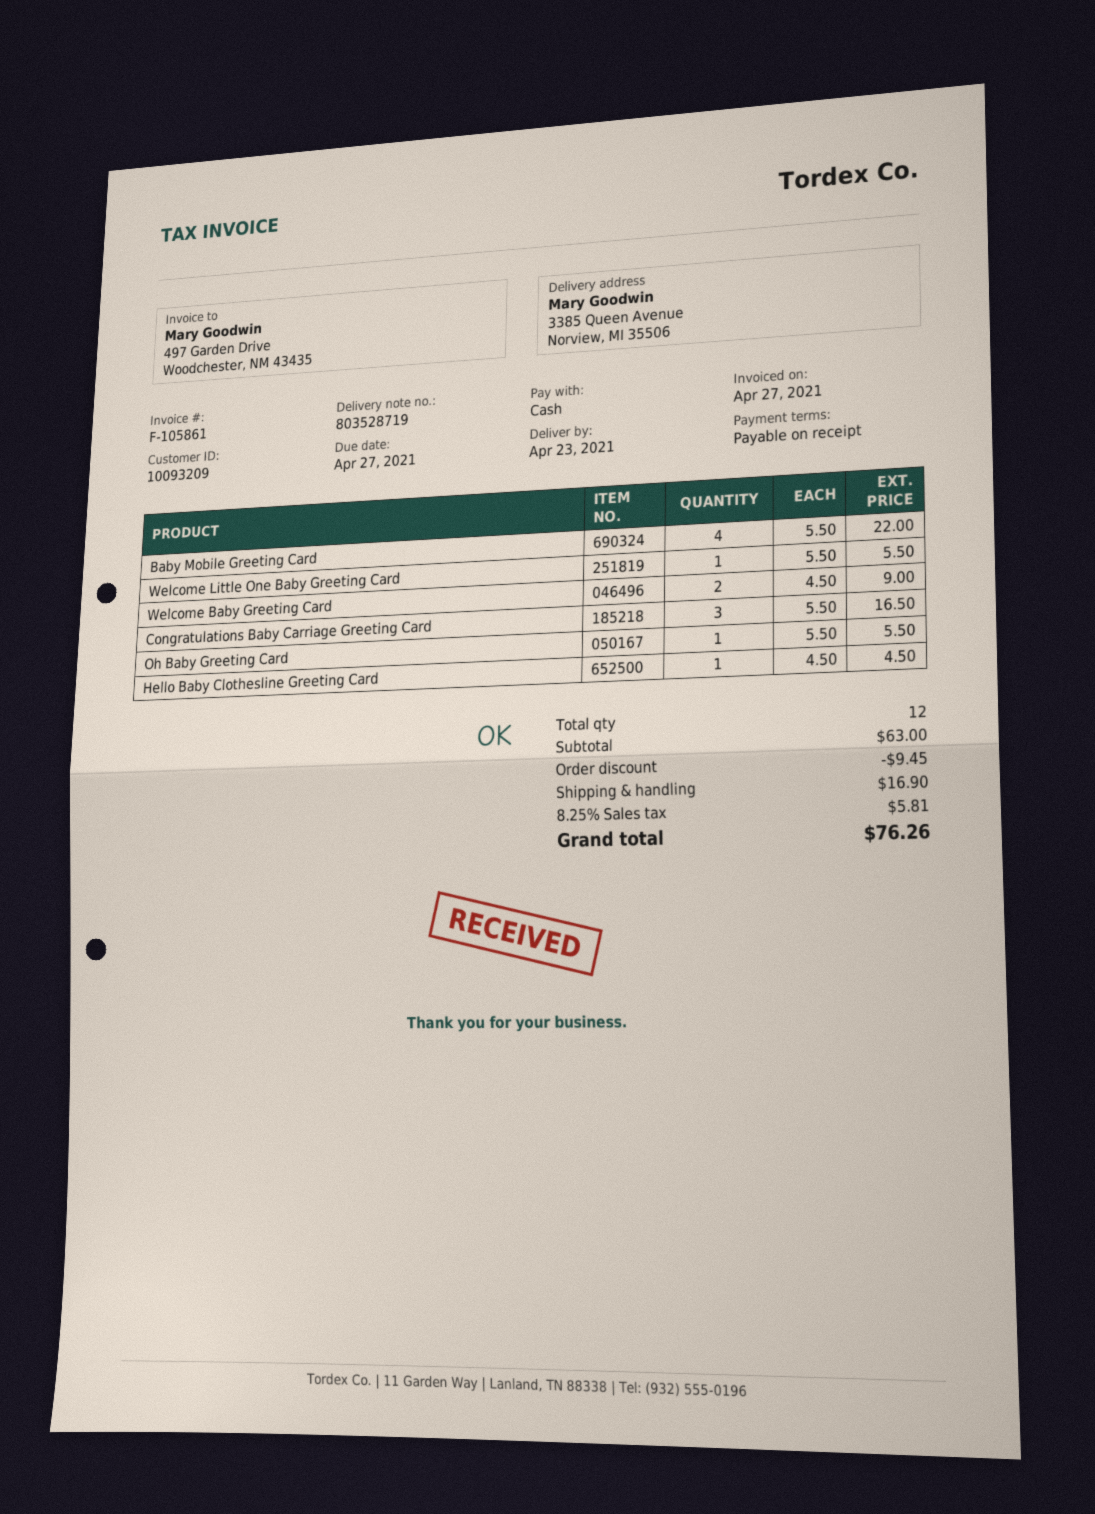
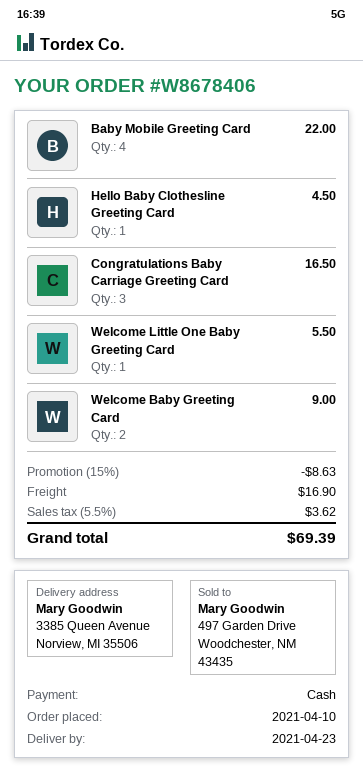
Oh Baby Greeting Card: 1 for 5.50 -> none
discount: 9.45 -> 8.63
tax: 8.25% = 5.81 -> 5.5% = 3.62
total: 76.26 -> 69.39

